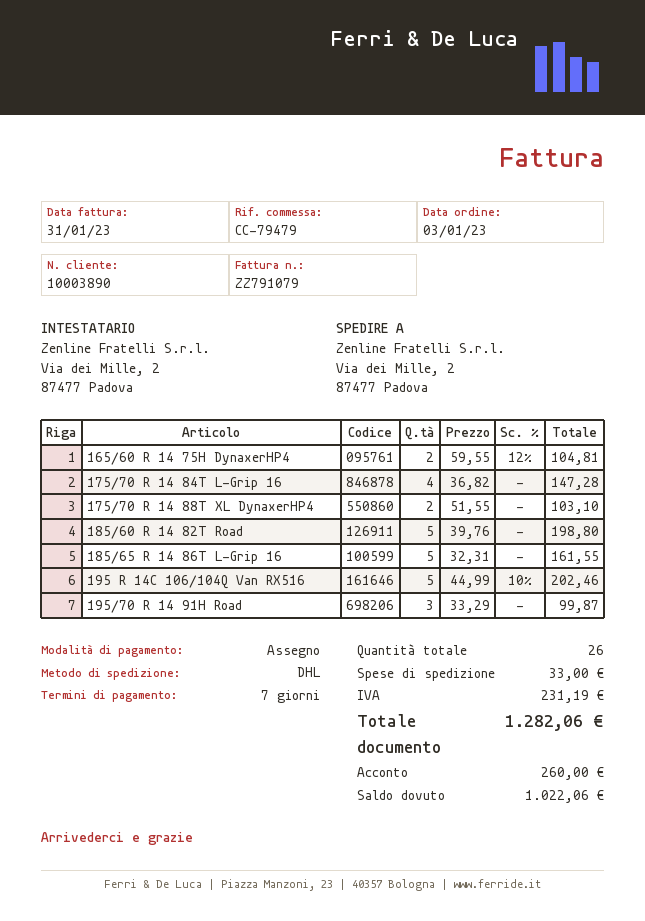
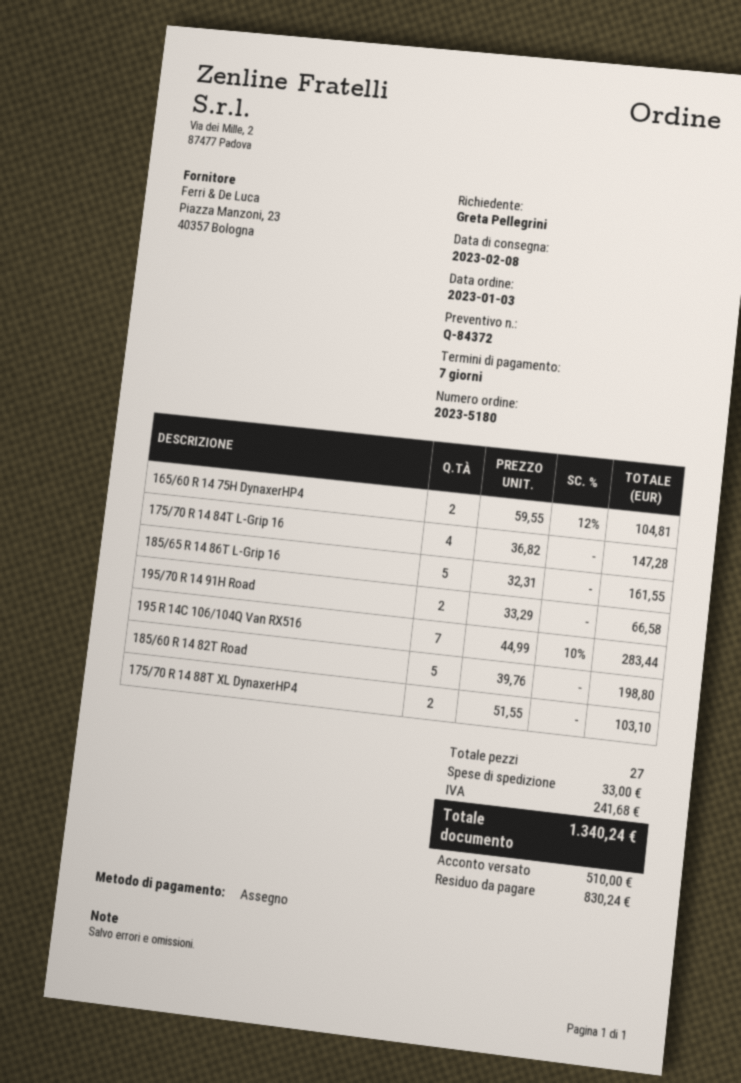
195 R 14C 106/104Q Van RX516: 5 x 44.99 - 10% = 202.46 -> 7 x 44.99 - 10% = 283.44
195/70 R 14 91H Road: 3 x 33.29 = 99.87 -> 2 x 33.29 = 66.58
total quantity: 26 -> 27
tax: 231.19 -> 241.68
total: 1282.06 -> 1340.24
deposit: 260.00 -> 510.00
balance: 1022.06 -> 830.24

